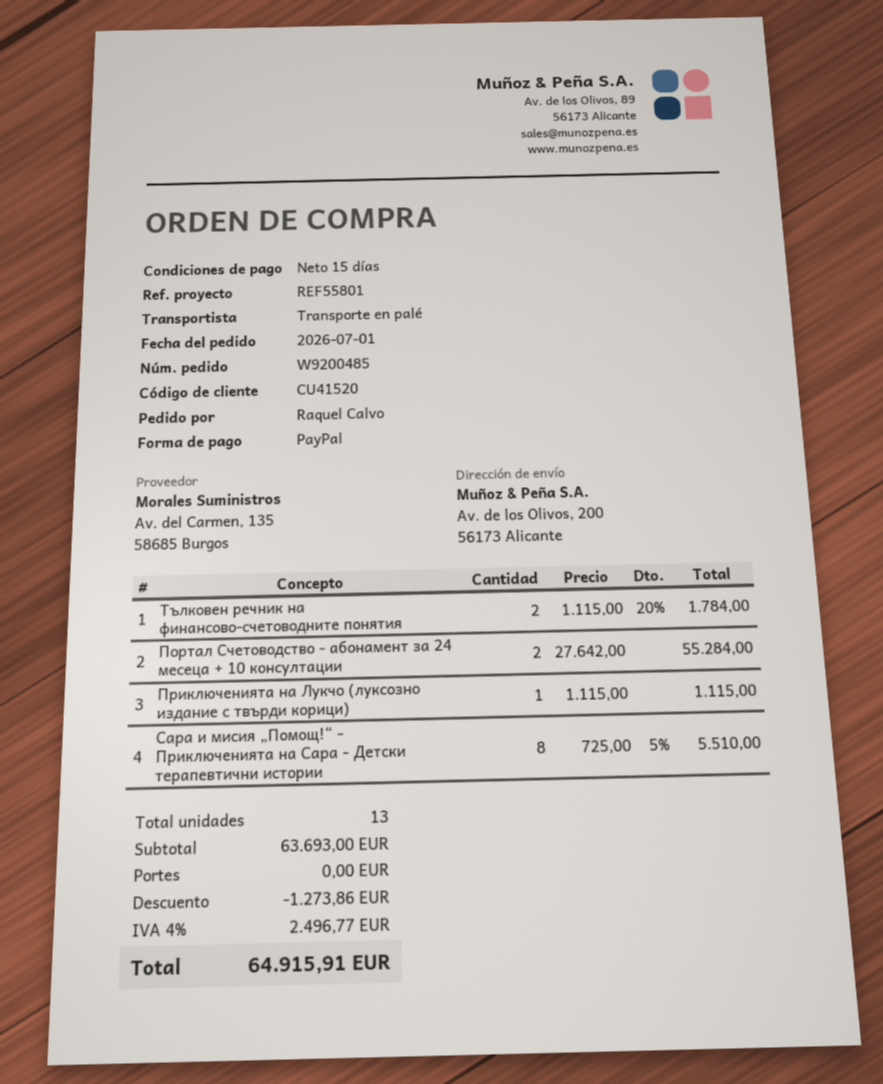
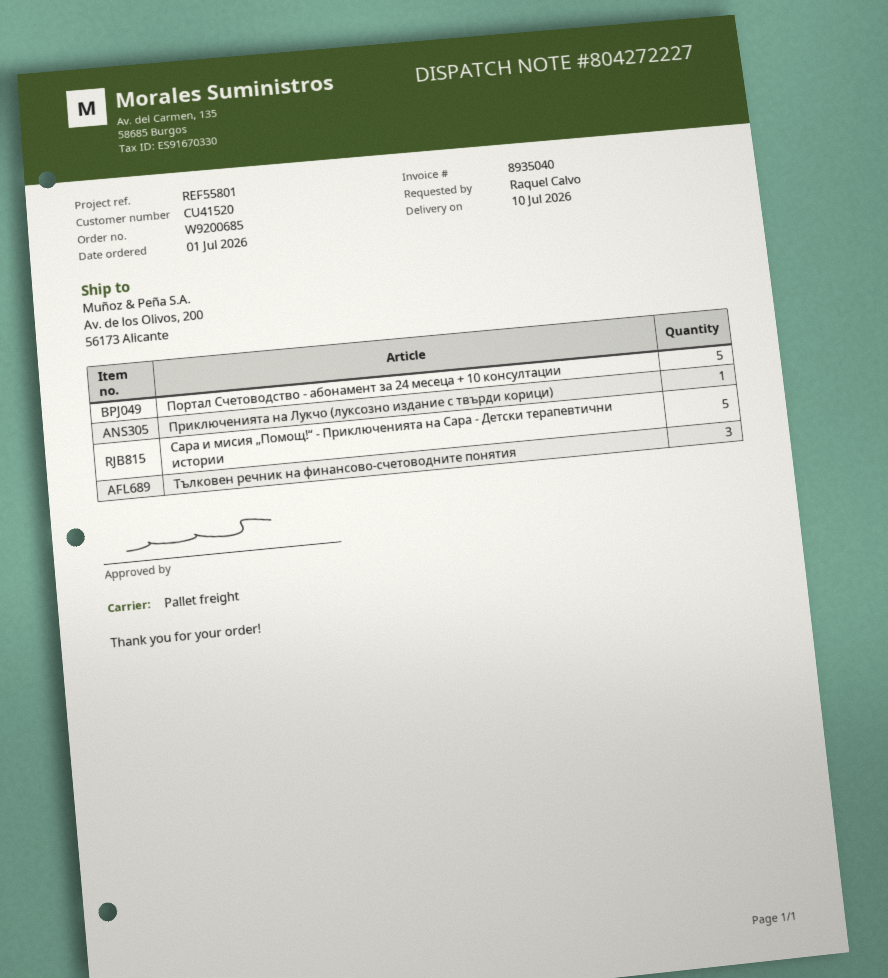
order number: W9200485 -> W9200685
Тълковен речник на финансово-счетоводните понятия: 2 -> 3
Портал Счетоводство - абонамент за 24 месеца + 10 консултации: 2 -> 5
Сара и мисия „Помощ!“ - Приключенията на Сара - Детски терапевтични истории: 8 -> 5

